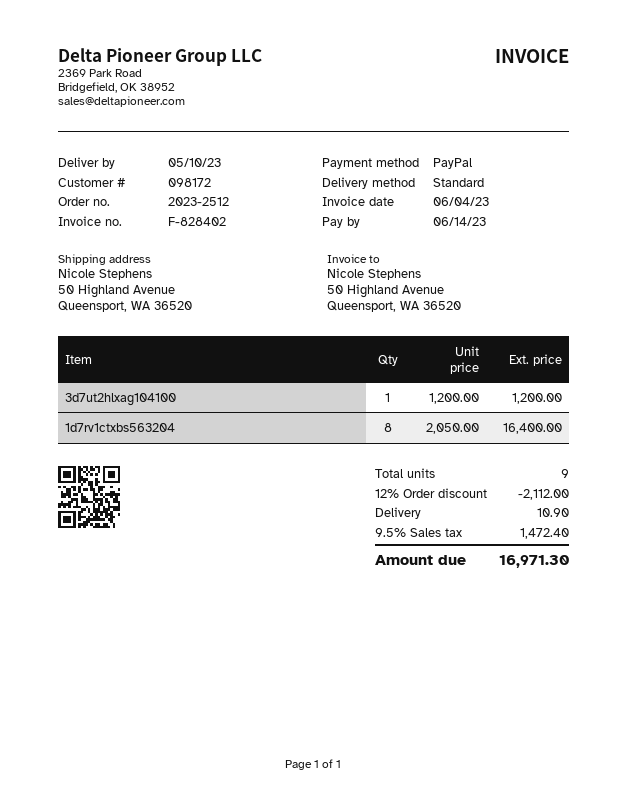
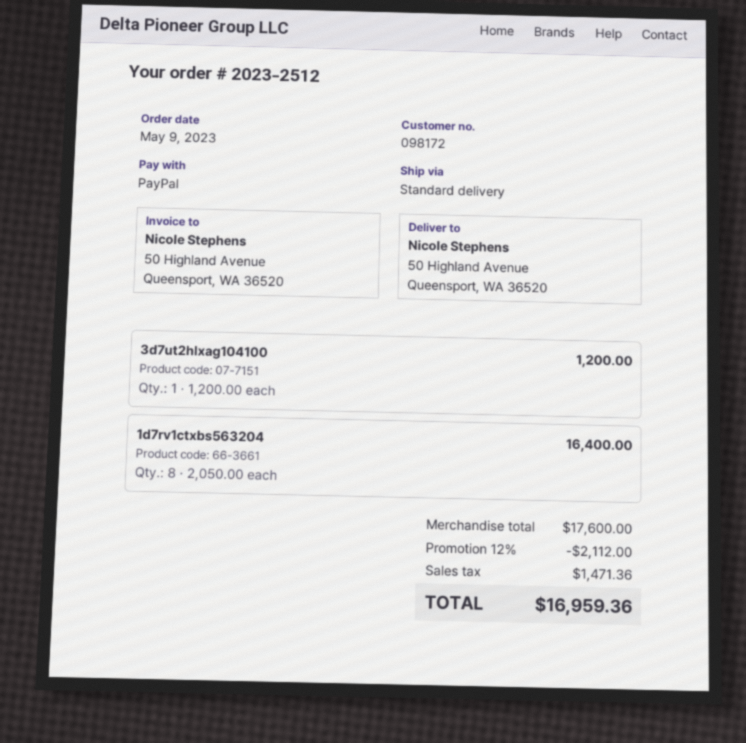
shipping: 10.90 -> none
tax: 1472.40 -> 1471.36
total: 16971.30 -> 16959.36

